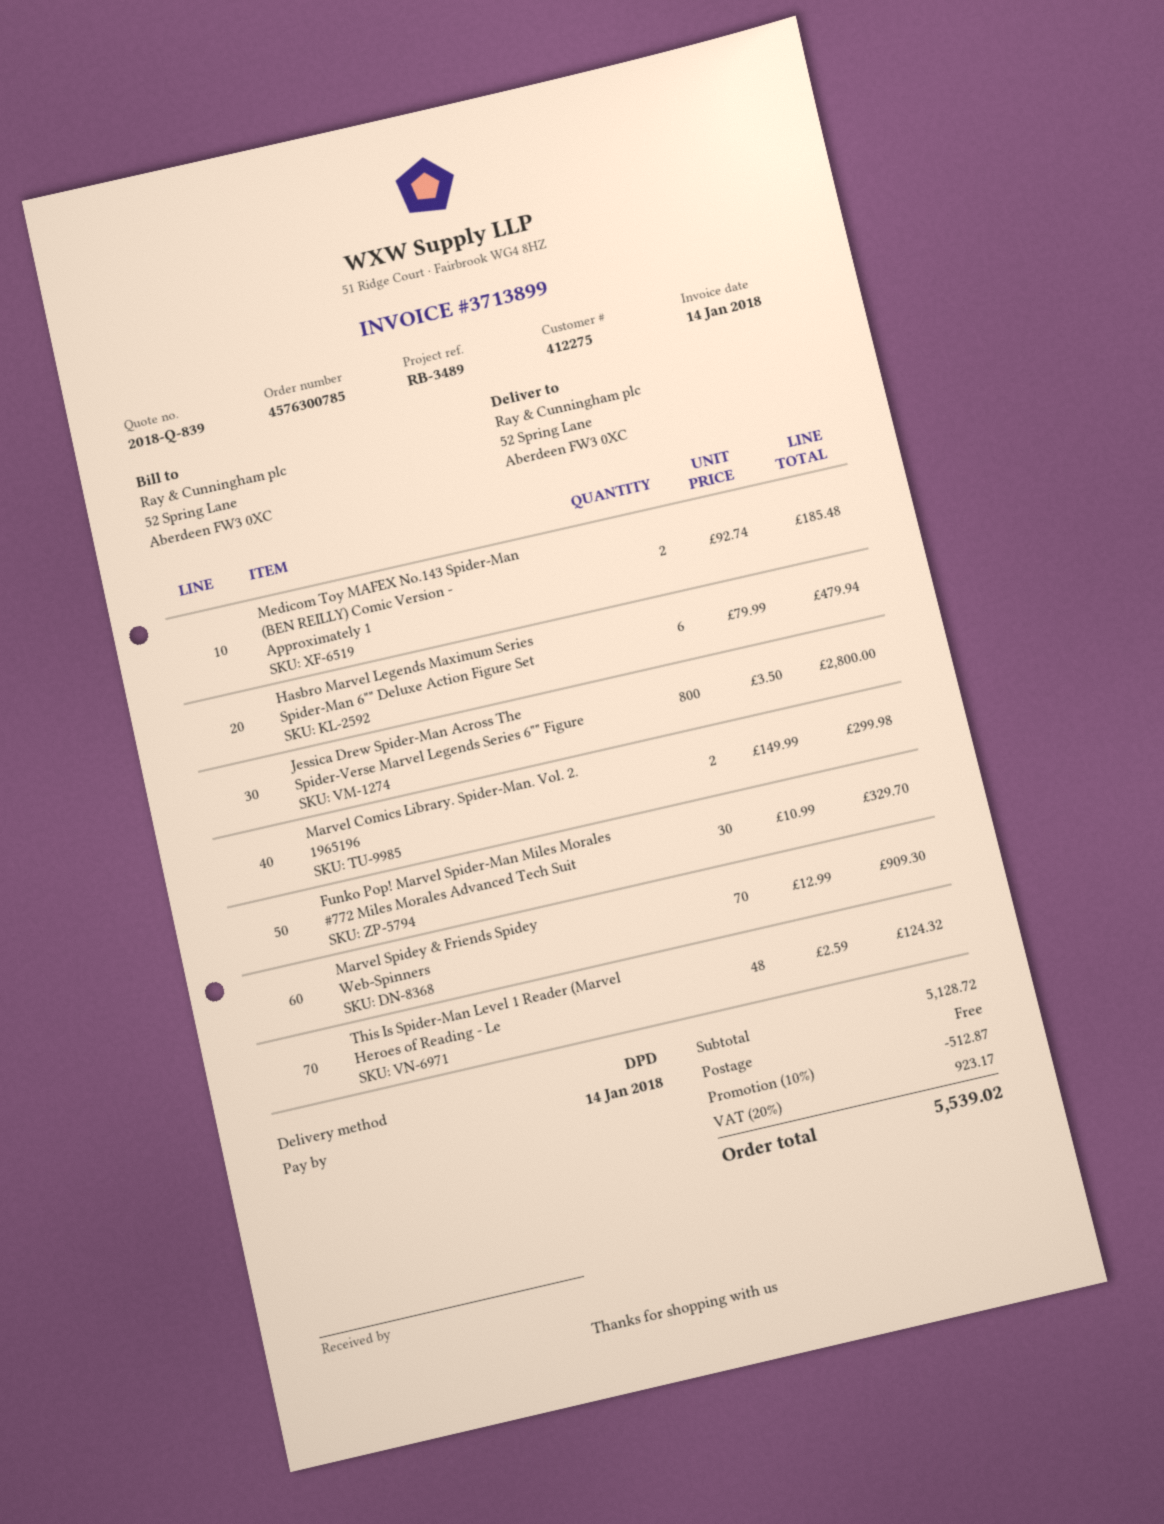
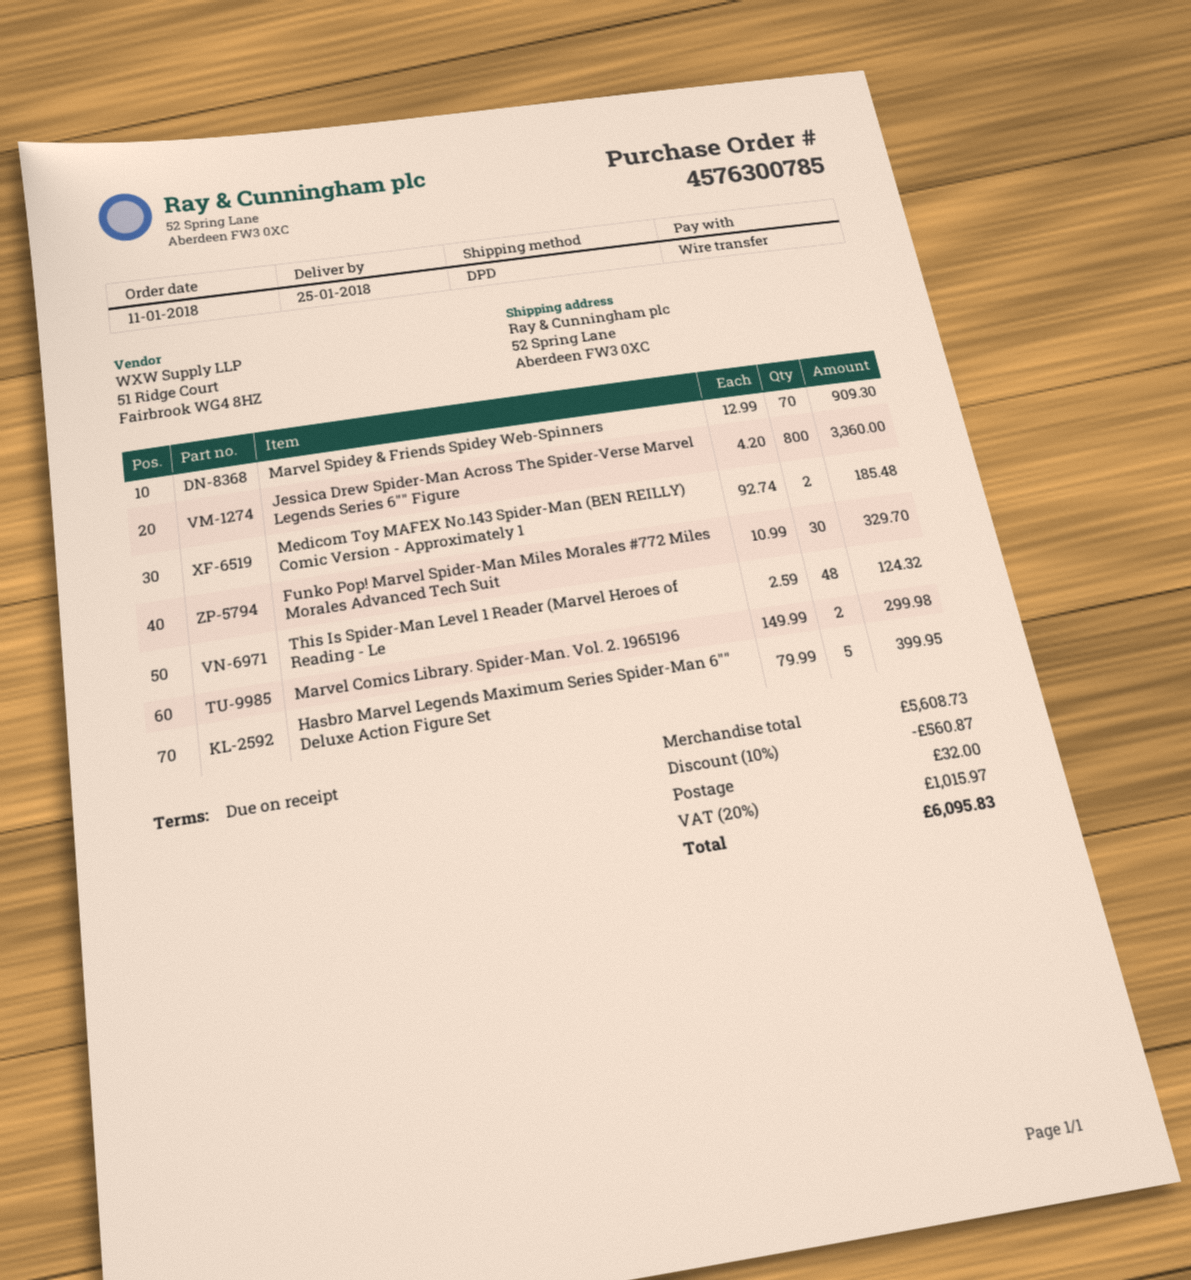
Hasbro Marvel Legends Maximum Series Spider-Man 6"" Deluxe Action Figure Set: 6 x 79.99 = 479.94 -> 5 x 79.99 = 399.95
Jessica Drew Spider-Man Across The Spider-Verse Marvel Legends Series 6"" Figure: 800 x 3.50 = 2800.00 -> 800 x 4.20 = 3360.00
subtotal: 5128.72 -> 5608.73
discount: 10% = 512.87 -> 10% = 560.87
shipping: 0.00 -> 32.00
tax: 20% = 923.17 -> 20% = 1015.97
total: 5539.02 -> 6095.83

